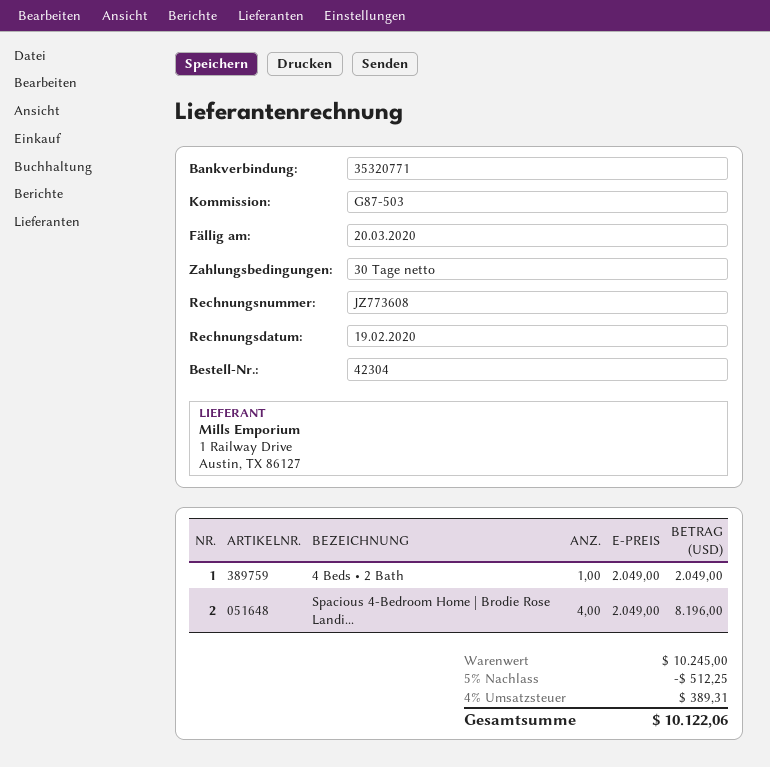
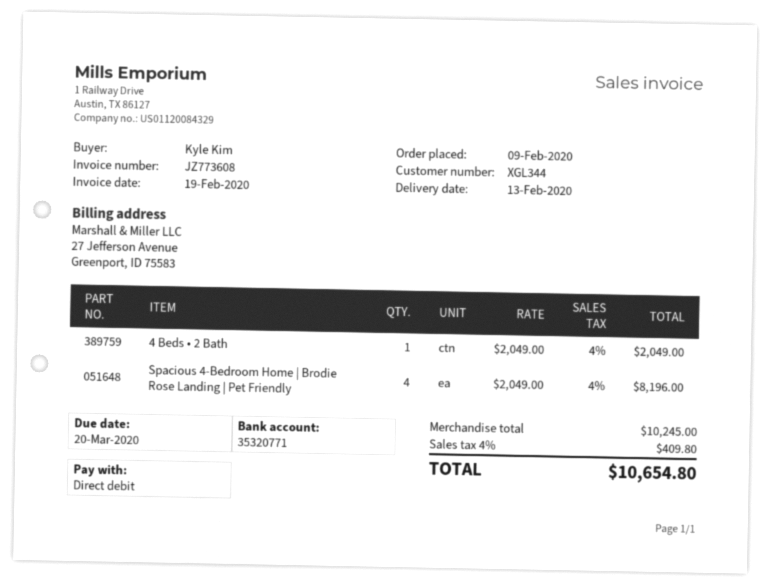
discount: 5% = 512.25 -> none
tax: 4% = 389.31 -> 4% = 409.80
total: 10122.06 -> 10654.80

